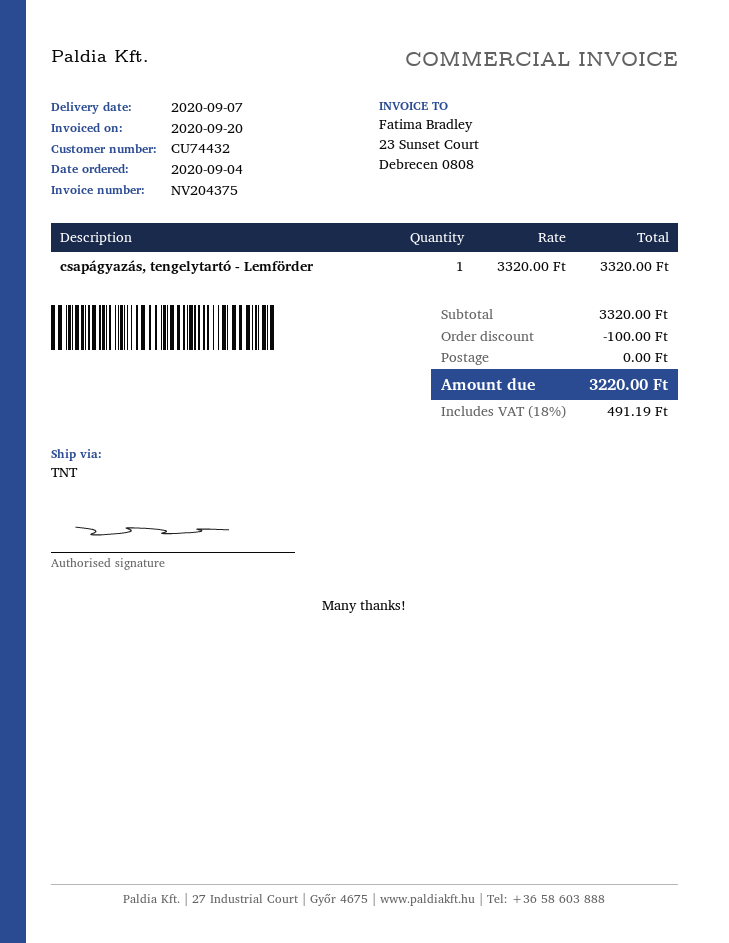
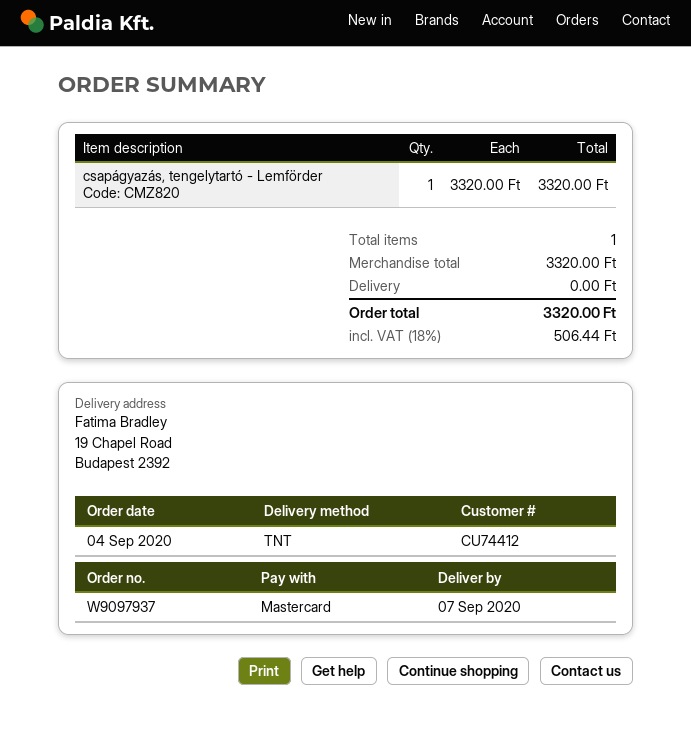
customer number: CU74432 -> CU74412
discount: 100.00 -> none
tax: 18% = 491.19 -> 18% = 506.44
total: 3220.00 -> 3320.00

